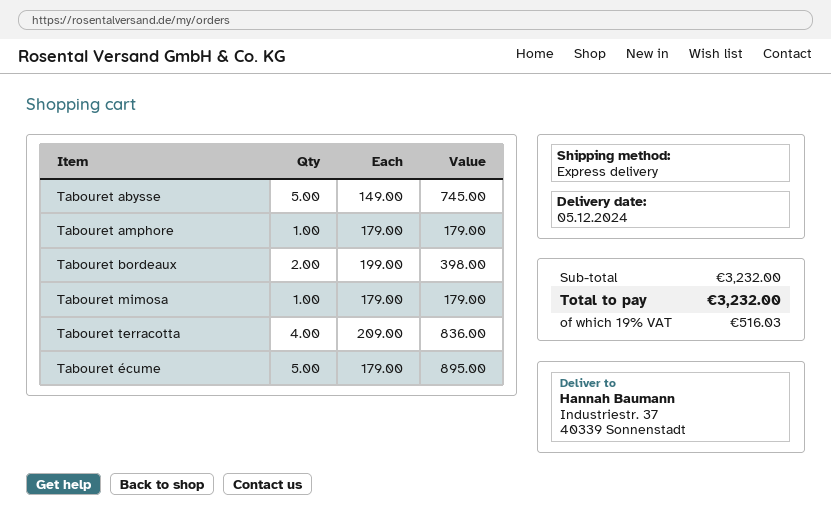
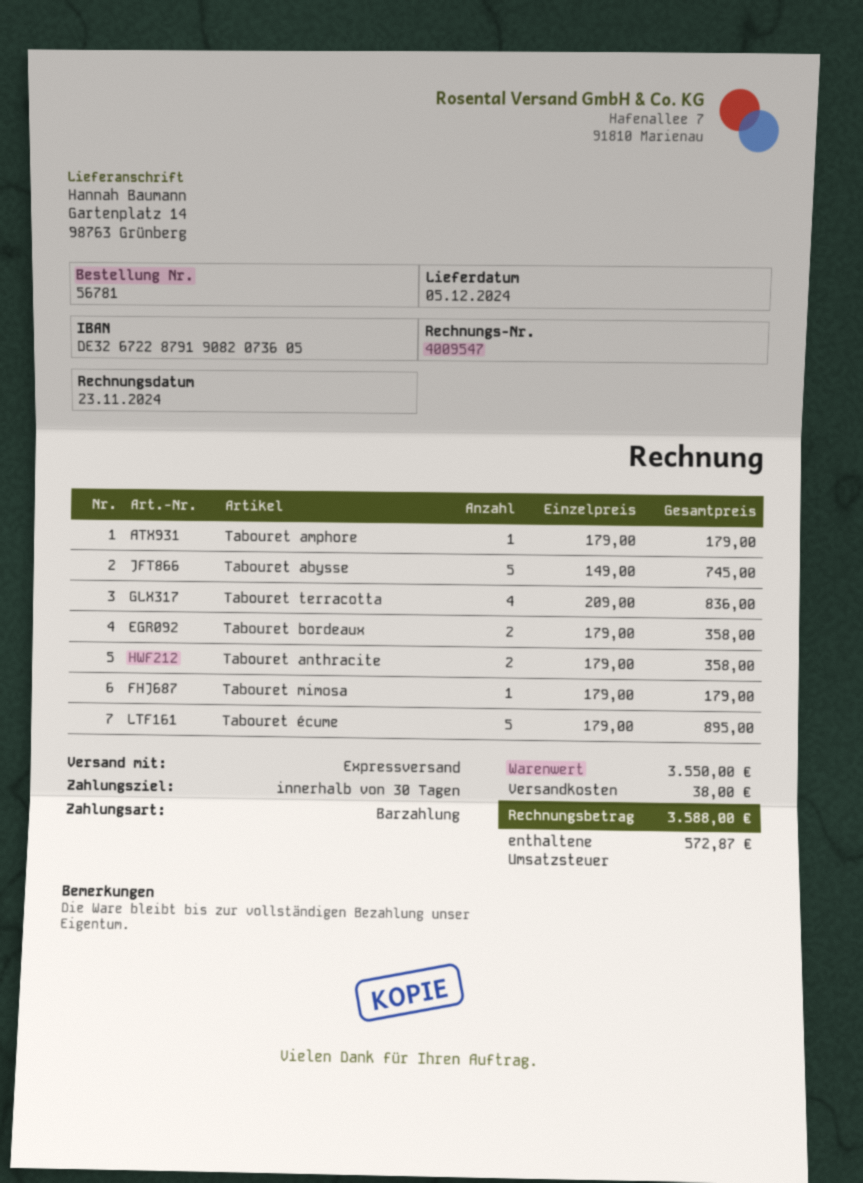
ship to: Industriestr. 37, 40339 Sonnenstadt -> Gartenplatz 14, 98763 Grünberg
Tabouret bordeaux: 2 x 199.00 = 398.00 -> 2 x 179.00 = 358.00
Tabouret anthracite: none -> 2 x 179.00 = 358.00
subtotal: 3232.00 -> 3550.00
shipping: none -> 38.00
tax: 516.03 -> 572.87
total: 3232.00 -> 3588.00

